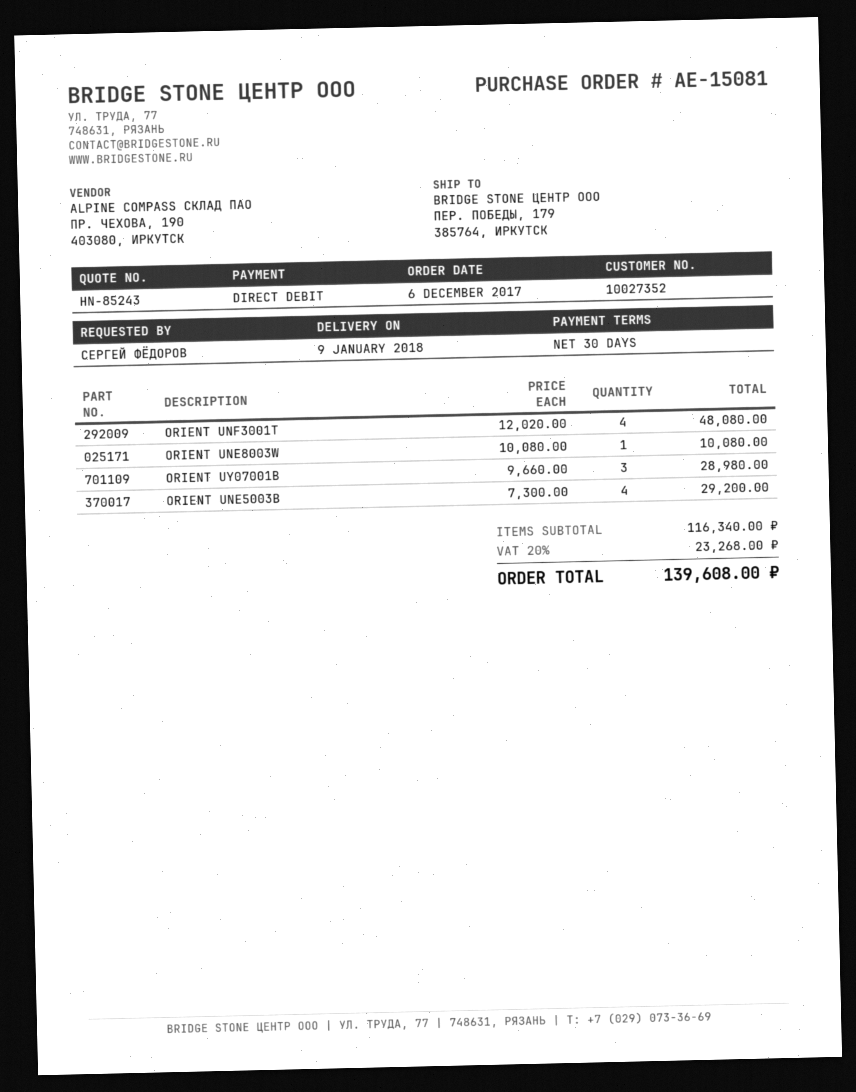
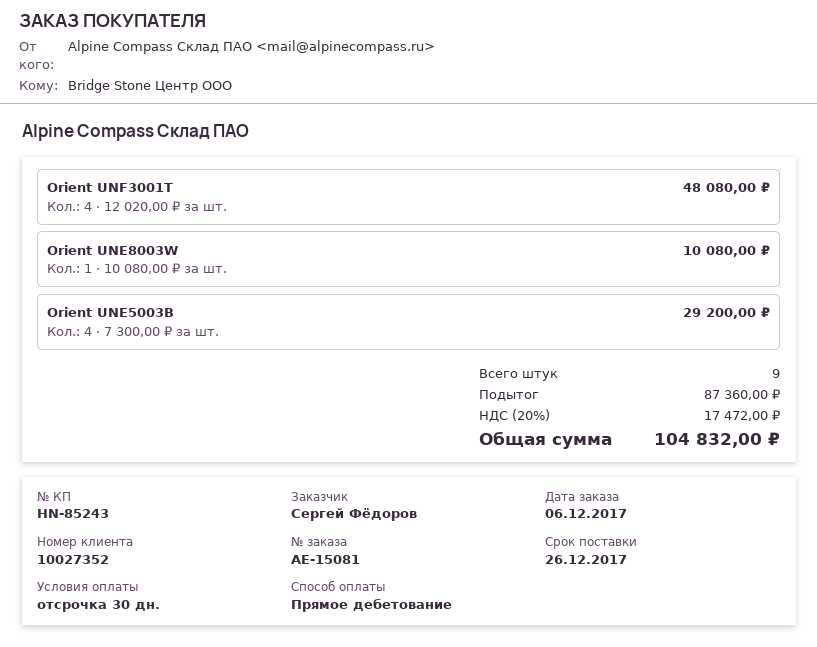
delivery date: 2018-01-09 -> 2017-12-26
ORIENT UY07001B: 3 x 9660.00 = 28980.00 -> none
subtotal: 116340.00 -> 87360.00
tax: 20% = 23268.00 -> 20% = 17472.00
total: 139608.00 -> 104832.00

